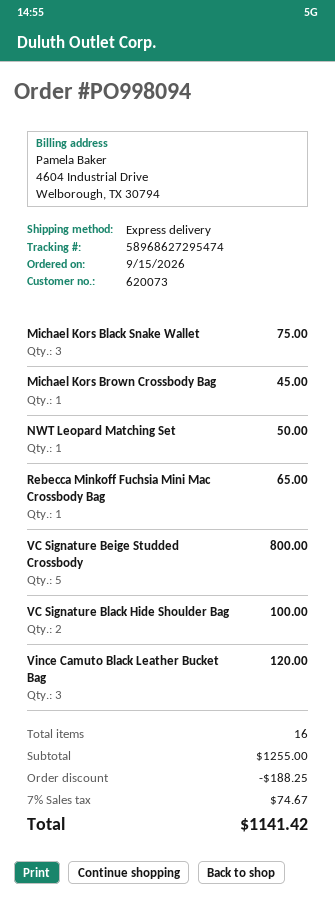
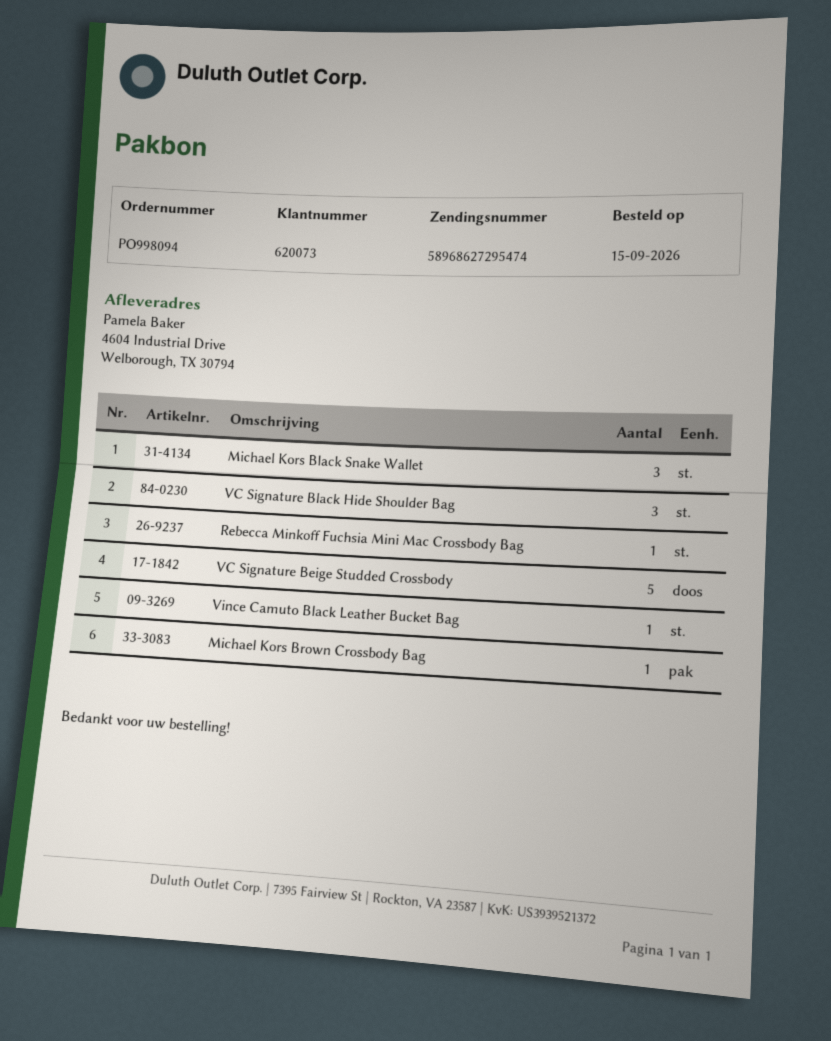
NWT Leopard Matching Set: 1 -> none
VC Signature Black Hide Shoulder Bag: 2 -> 3
Vince Camuto Black Leather Bucket Bag: 3 -> 1

